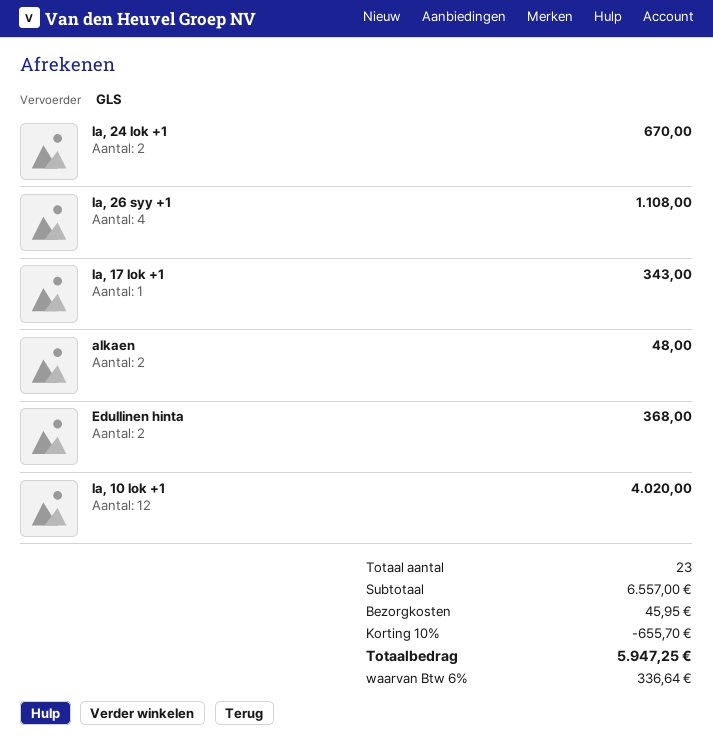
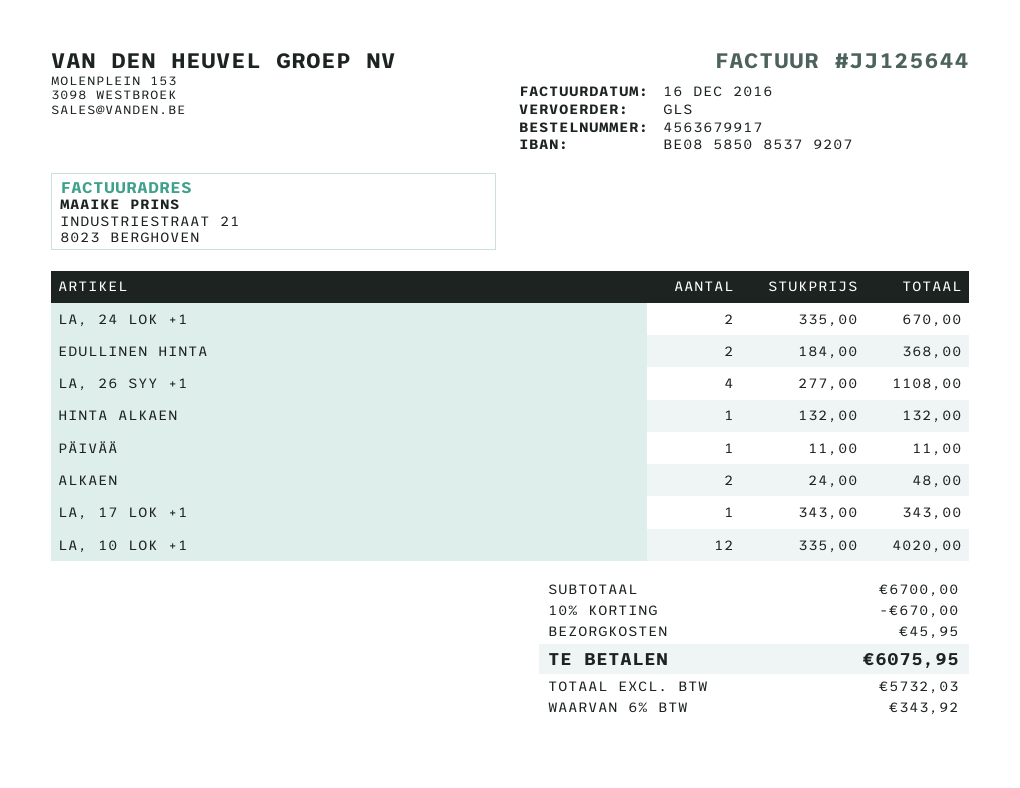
HINTA ALKAEN: none -> 1 for 132.00
PÄIVÄÄ: none -> 1 for 11.00
subtotal: 6557.00 -> 6700.00
discount: 10% = 655.70 -> 10% = 670.00
tax: 6% = 336.64 -> 6% = 343.92
total: 5947.25 -> 6075.95

